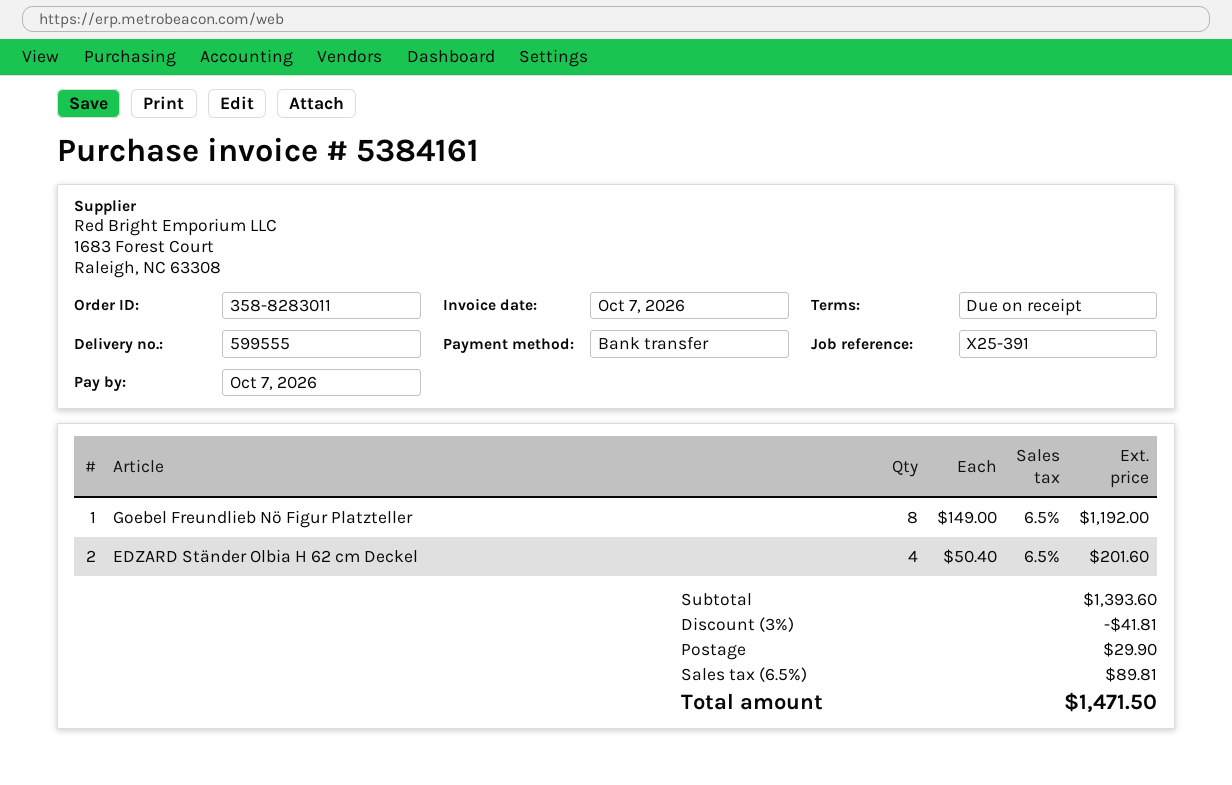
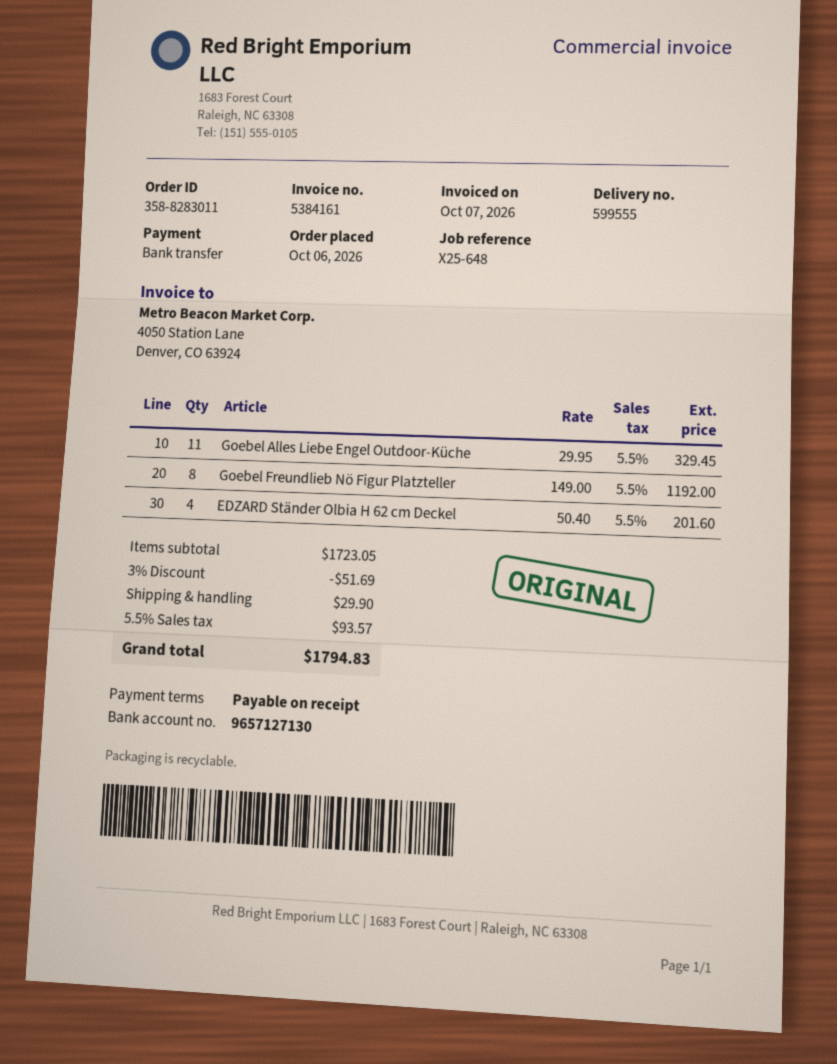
reference: X25-391 -> X25-648
Goebel Alles Liebe Engel Outdoor-Küche: none -> 11 x 29.95 = 329.45
subtotal: 1393.60 -> 1723.05
discount: 3% = 41.81 -> 3% = 51.69
tax: 6.5% = 89.81 -> 5.5% = 93.57
total: 1471.50 -> 1794.83

